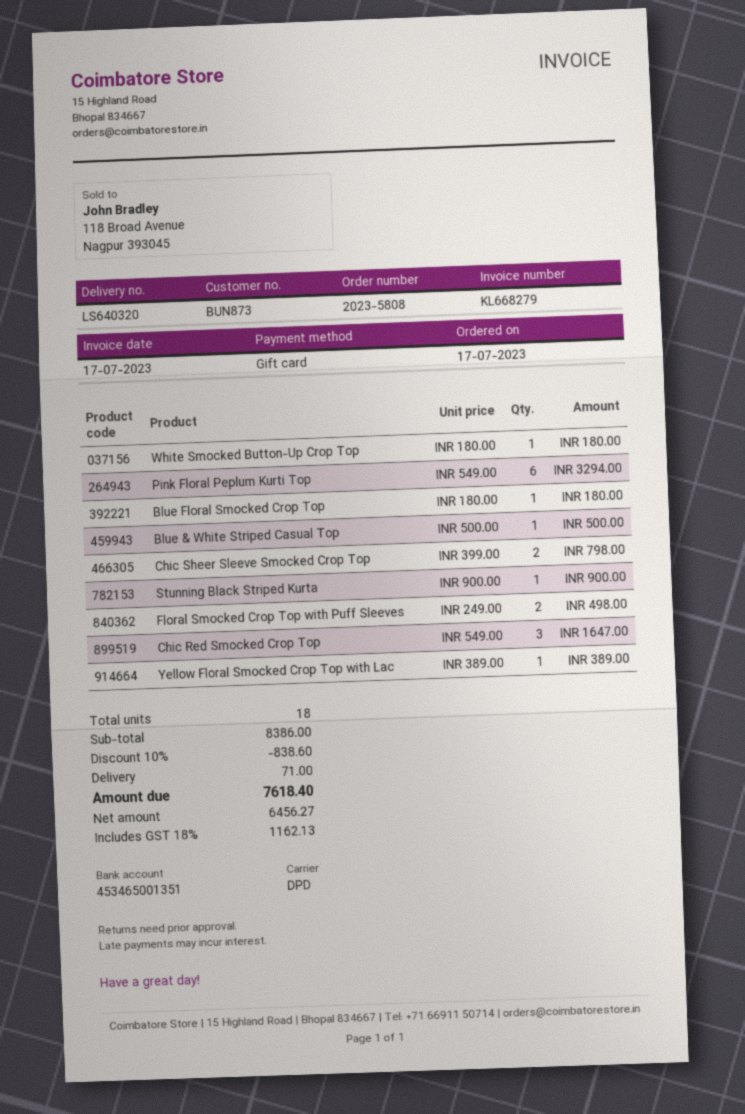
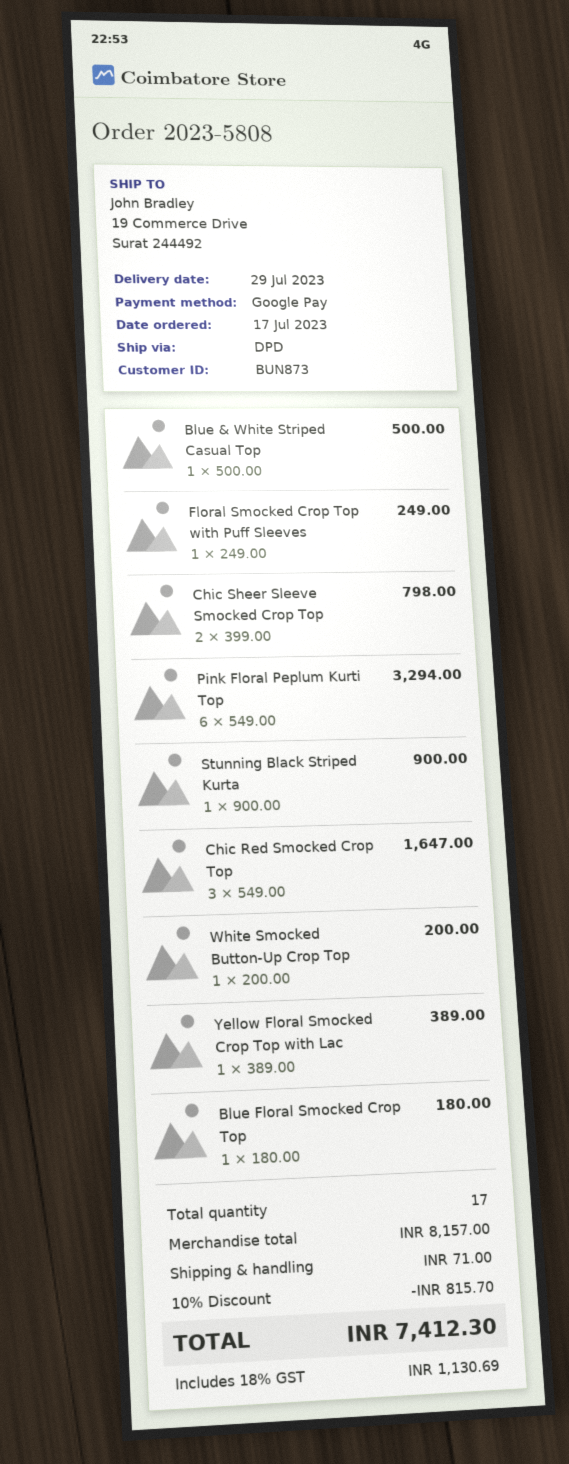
payment method: gift card -> Google Pay
White Smocked Button-Up Crop Top: 1 x 180.00 = 180.00 -> 1 x 200.00 = 200.00
Floral Smocked Crop Top with Puff Sleeves: 2 x 249.00 = 498.00 -> 1 x 249.00 = 249.00
total quantity: 18 -> 17
subtotal: 8386.00 -> 8157.00
discount: 10% = 838.60 -> 10% = 815.70
tax: 18% = 1162.13 -> 18% = 1130.69
total: 7618.40 -> 7412.30

